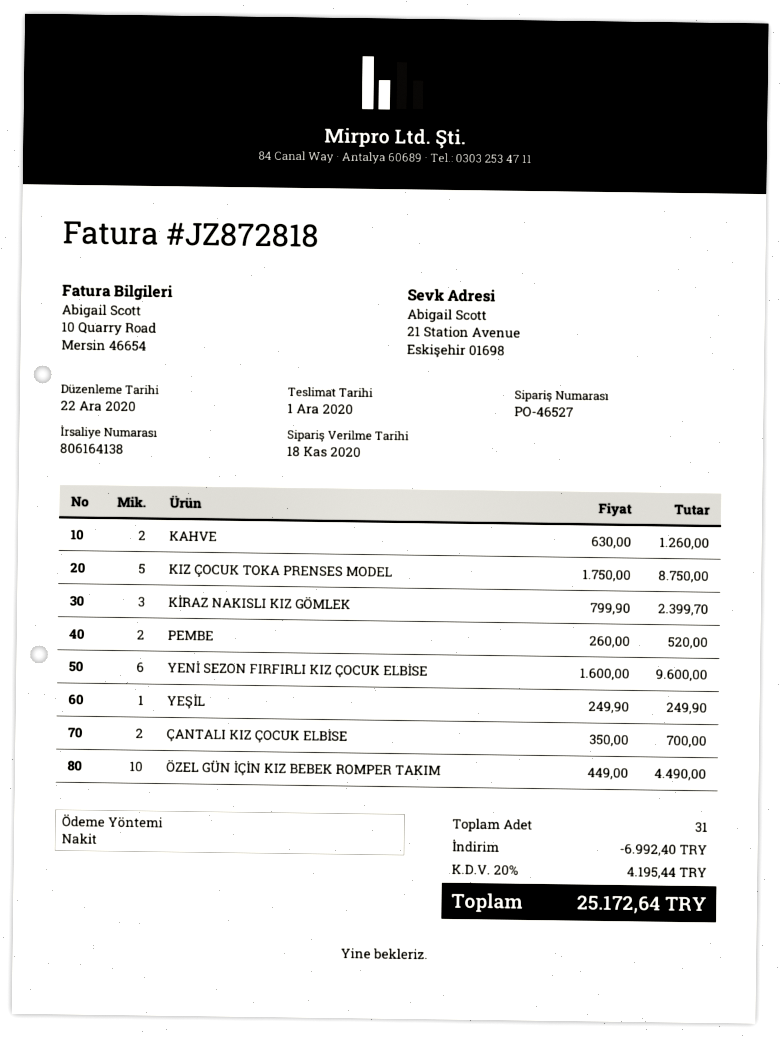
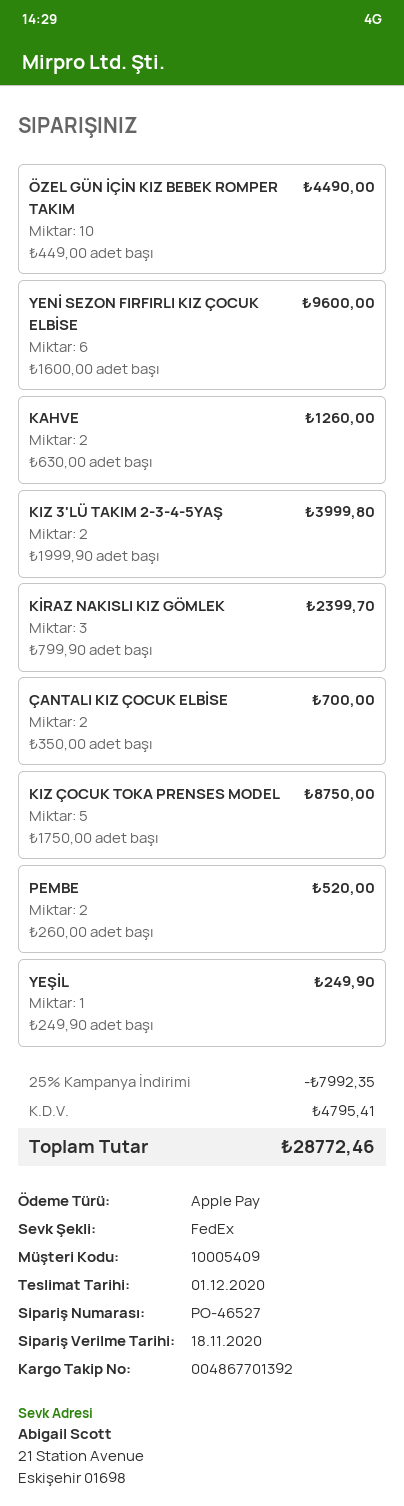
payment method: cash -> Apple Pay
KIZ 3'LÜ TAKIM 2-3-4-5YAŞ: none -> 2 x 1999.90 = 3999.80
discount: 6992.40 -> 7992.35
tax: 4195.44 -> 4795.41
total: 25172.64 -> 28772.46

